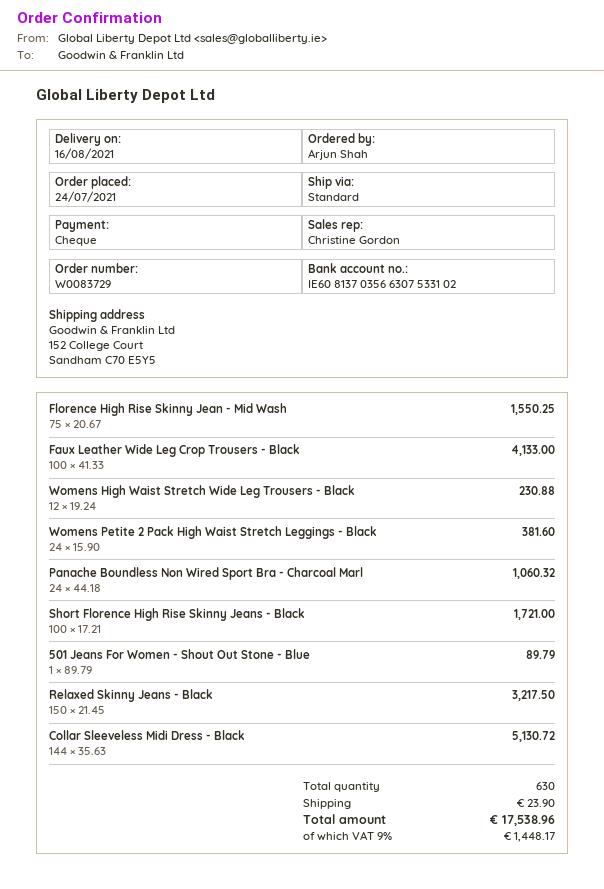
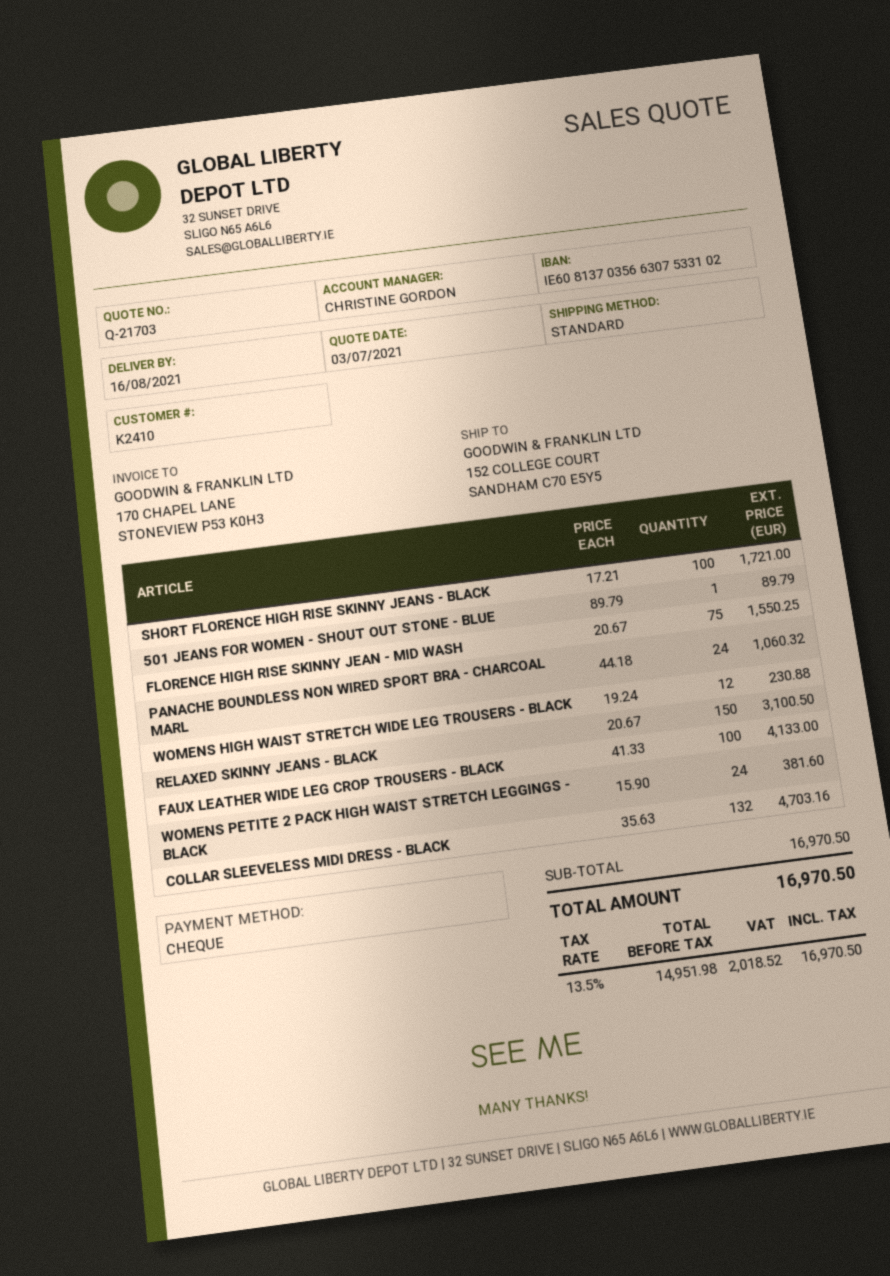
Relaxed Skinny Jeans - Black: 150 x 21.45 = 3217.50 -> 150 x 20.67 = 3100.50
Collar Sleeveless Midi Dress - Black: 144 x 35.63 = 5130.72 -> 132 x 35.63 = 4703.16
shipping: 23.90 -> none
tax: 9% = 1448.17 -> 13.5% = 2018.52
total: 17538.96 -> 16970.50

